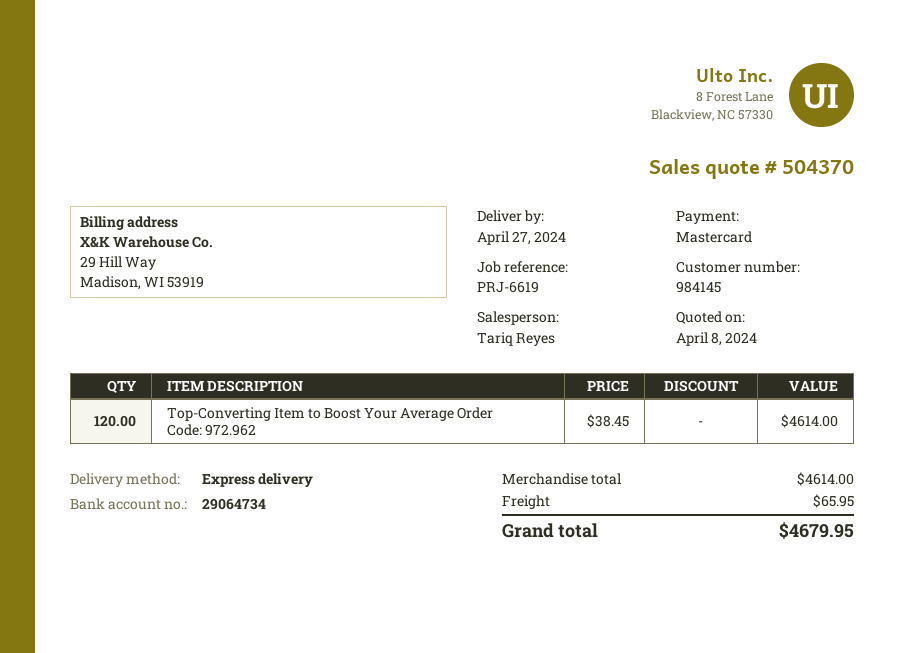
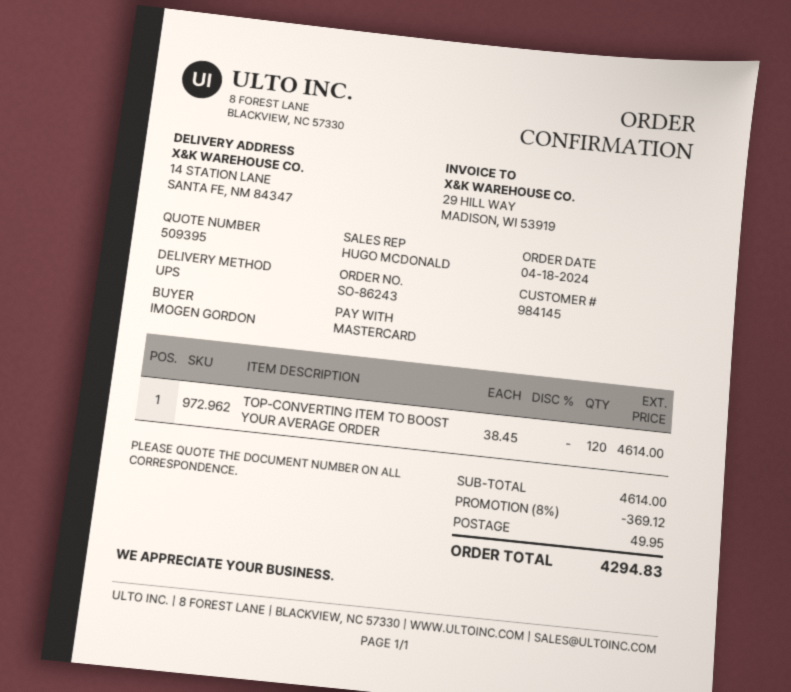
quote number: 504370 -> 509395
sales rep: Tariq Reyes -> HUGO MCDONALD
shipping method: express -> UPS
discount: none -> 8% = 369.12
shipping: 65.95 -> 49.95
total: 4679.95 -> 4294.83

